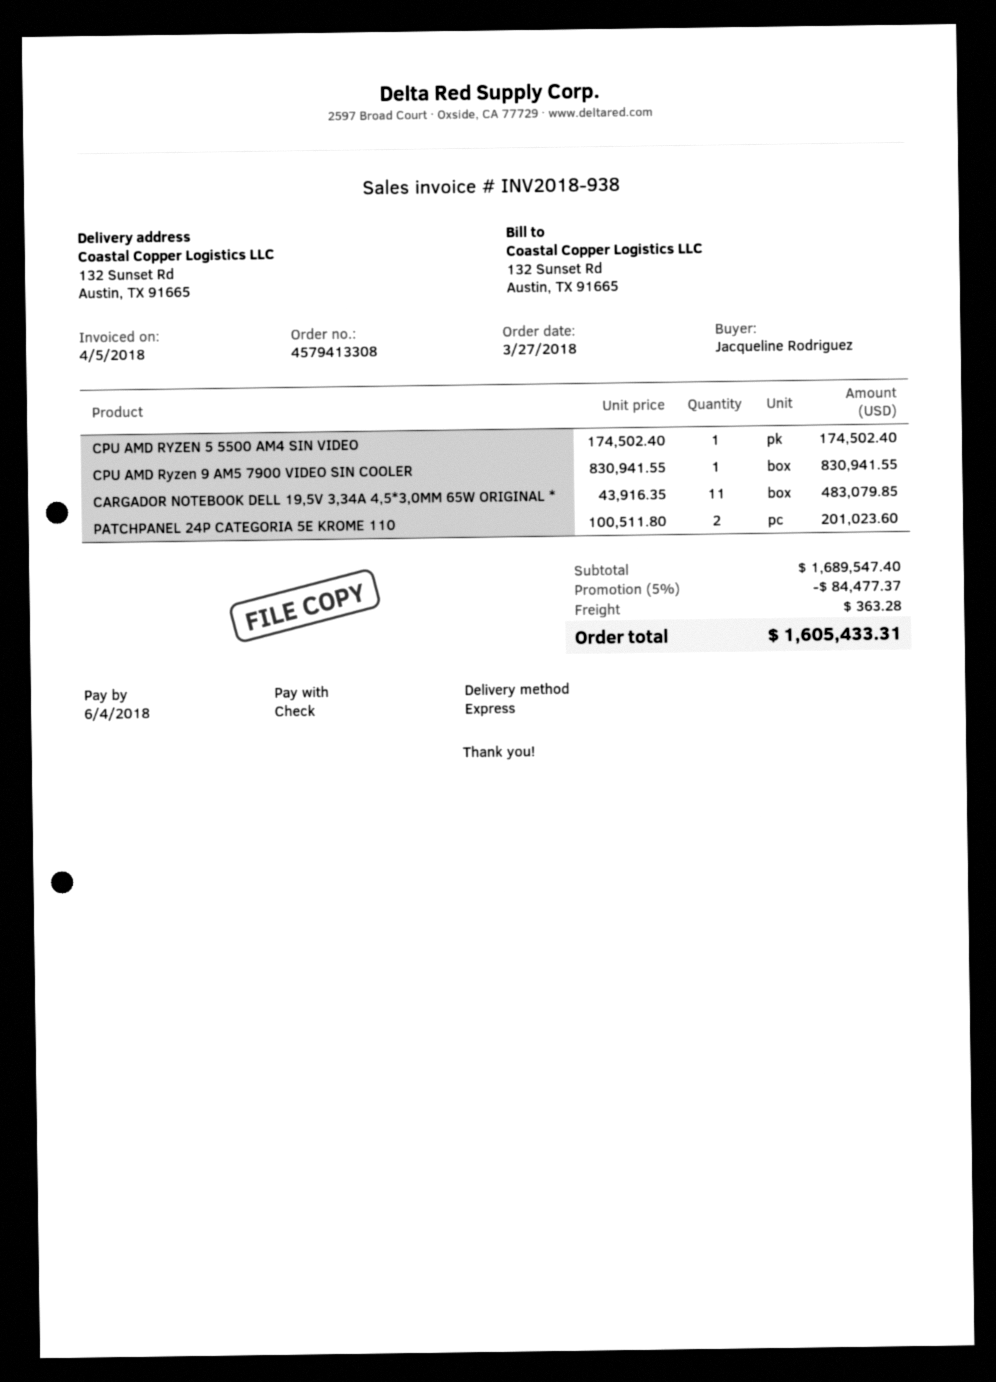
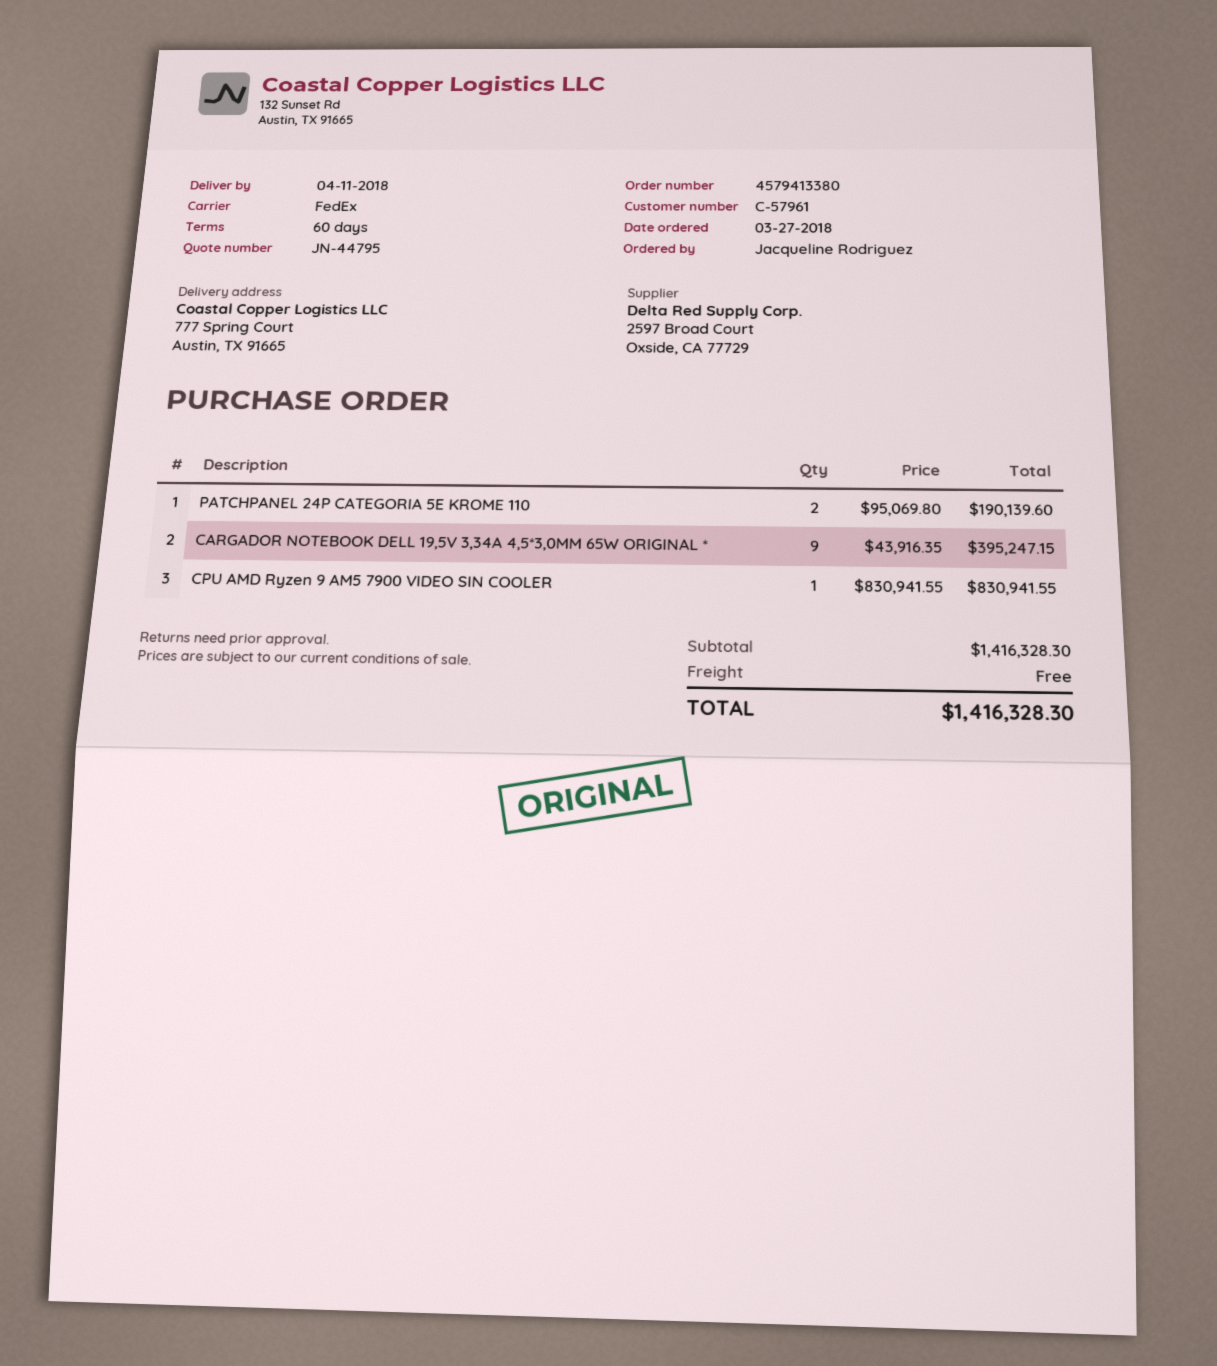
order number: 4579413308 -> 4579413380
shipping method: express -> FedEx
ship to: 132 Sunset Rd, Austin, TX 91665 -> 777 Spring Court, Austin, TX 91665
CPU AMD RYZEN 5 5500 AM4 SIN VIDEO: 1 x 174502.40 = 174502.40 -> none
CARGADOR NOTEBOOK DELL 19,5V 3,34A 4,5*3,0MM 65W ORIGINAL *: 11 x 43916.35 = 483079.85 -> 9 x 43916.35 = 395247.15
PATCHPANEL 24P CATEGORIA 5E KROME 110: 2 x 100511.80 = 201023.60 -> 2 x 95069.80 = 190139.60
subtotal: 1689547.40 -> 1416328.30
discount: 5% = 84477.37 -> none
shipping: 363.28 -> 0.00
total: 1605433.31 -> 1416328.30

